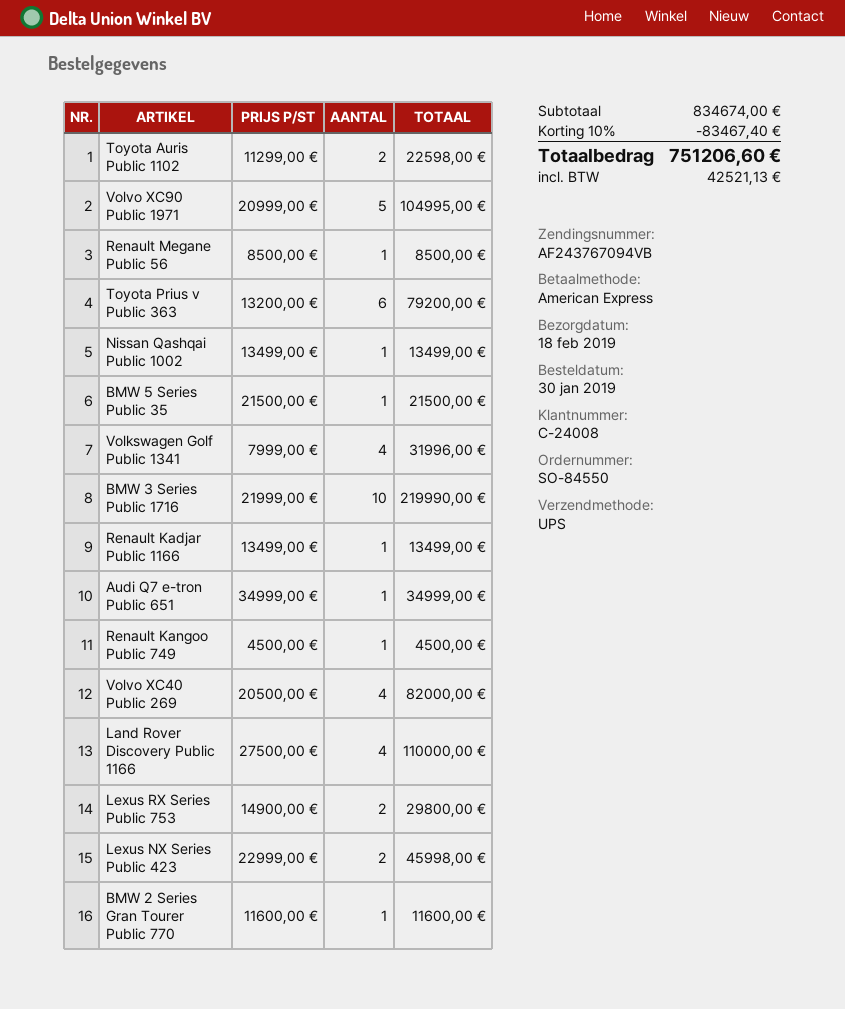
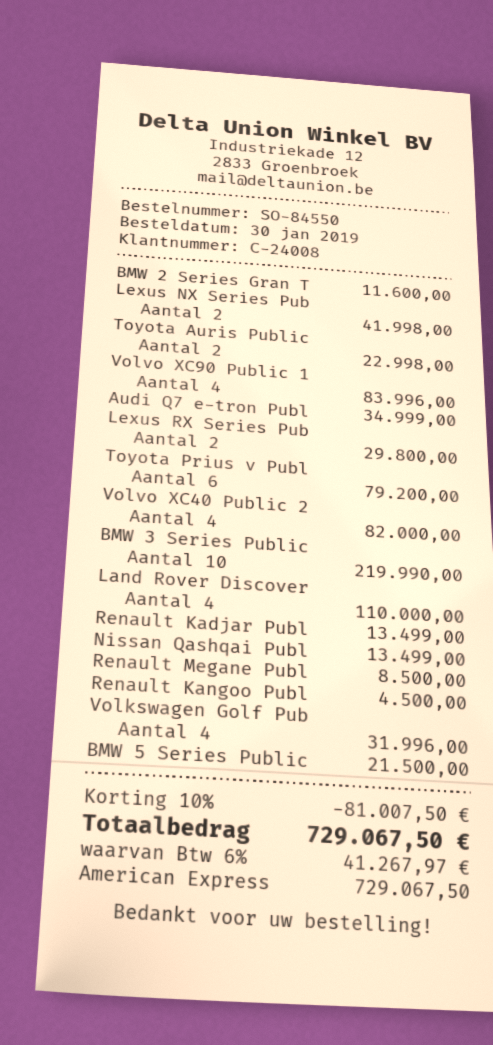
Toyota Auris Public 1102: 2 for 22598.00 -> 2 for 22998.00
Volvo XC90 Public 1971: 5 for 104995.00 -> 4 for 83996.00
Lexus NX Series Public 423: 2 for 45998.00 -> 2 for 41998.00
discount: 10% = 83467.40 -> 10% = 81007.50
tax: 42521.13 -> 41267.97
total: 751206.60 -> 729067.50

